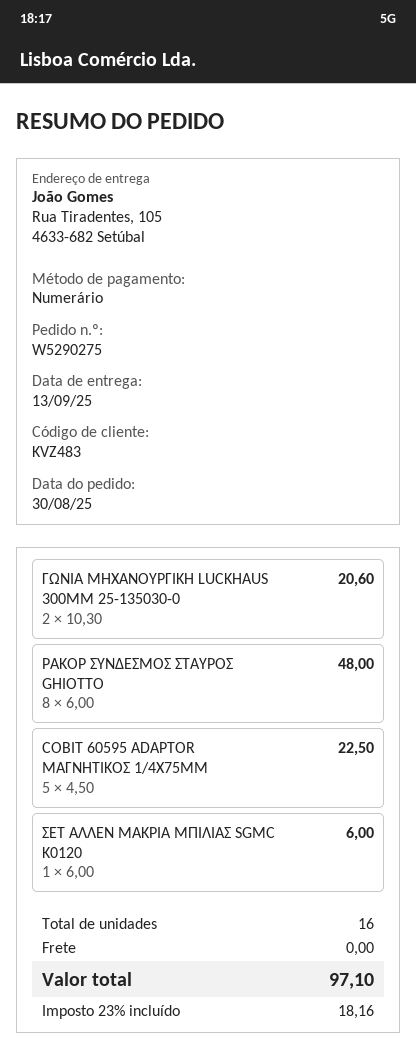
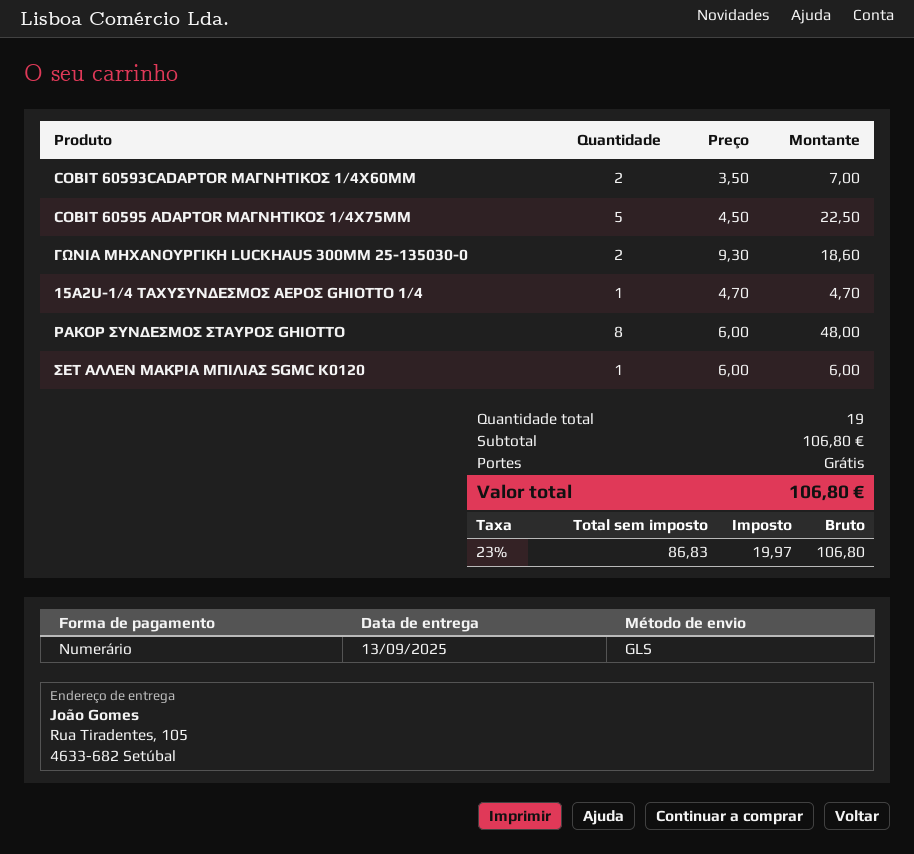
ΓΩΝΙΑ ΜΗΧΑΝΟΥΡΓΙΚΗ LUCKHAUS 300MM 25-135030-0: 2 x 10.30 = 20.60 -> 2 x 9.30 = 18.60
COBIT 60593CADAPTOR ΜΑΓΝΗΤΙΚΟΣ 1/4X60MM: none -> 2 x 3.50 = 7.00
15A2U-1/4 ΤΑΧΥΣΥΝΔΕΣΜΟΣ ΑΕΡΟΣ GHIOTTO 1/4: none -> 1 x 4.70 = 4.70
total quantity: 16 -> 19
tax: 23% = 18.16 -> 23% = 19.97
total: 97.10 -> 106.80

